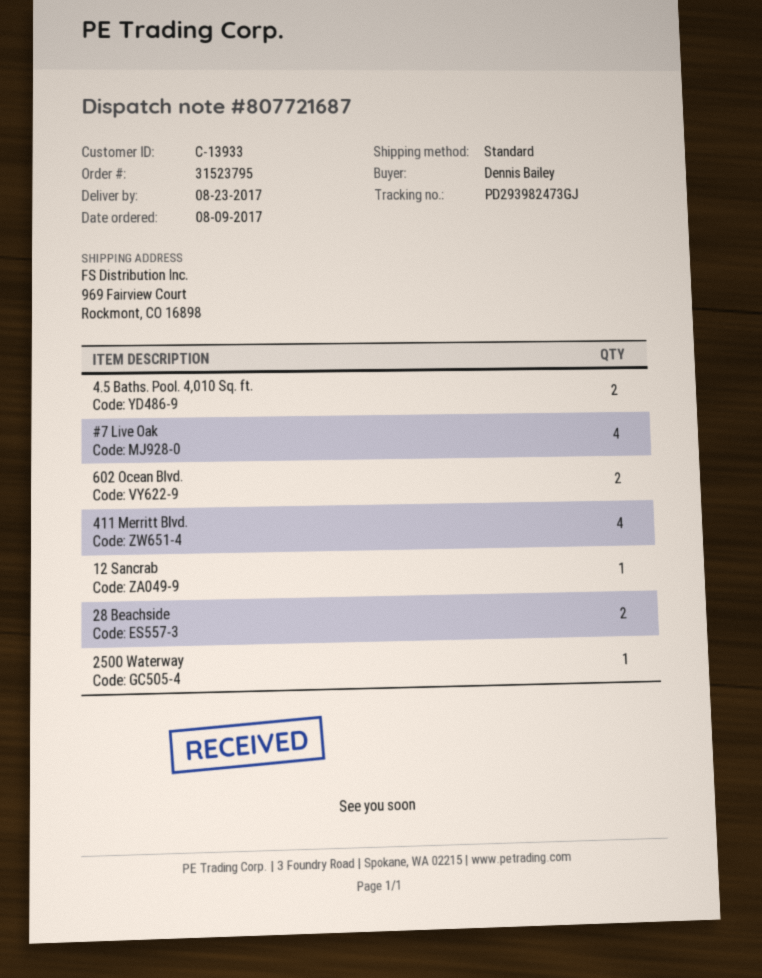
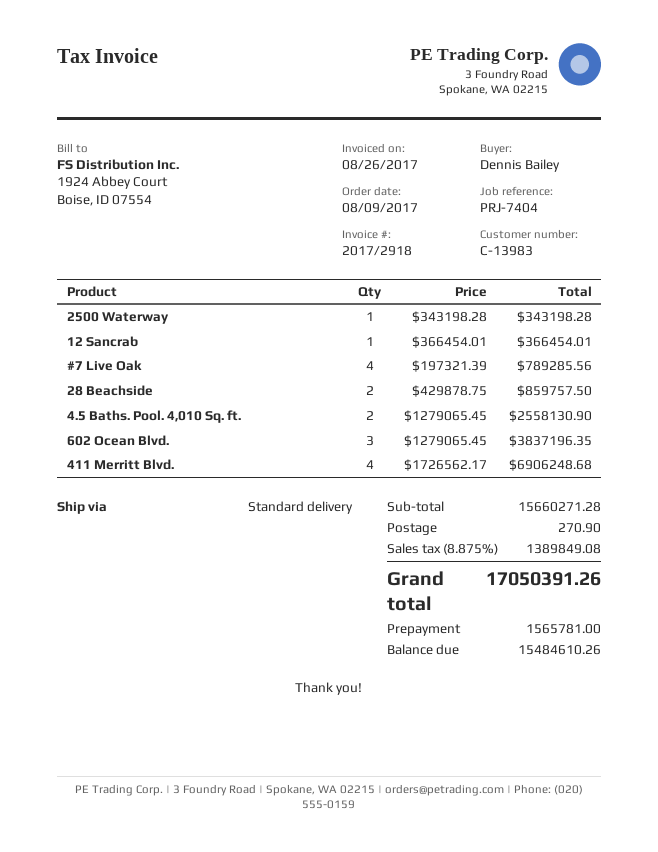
customer number: C-13933 -> C-13983
602 Ocean Blvd.: 2 -> 3

